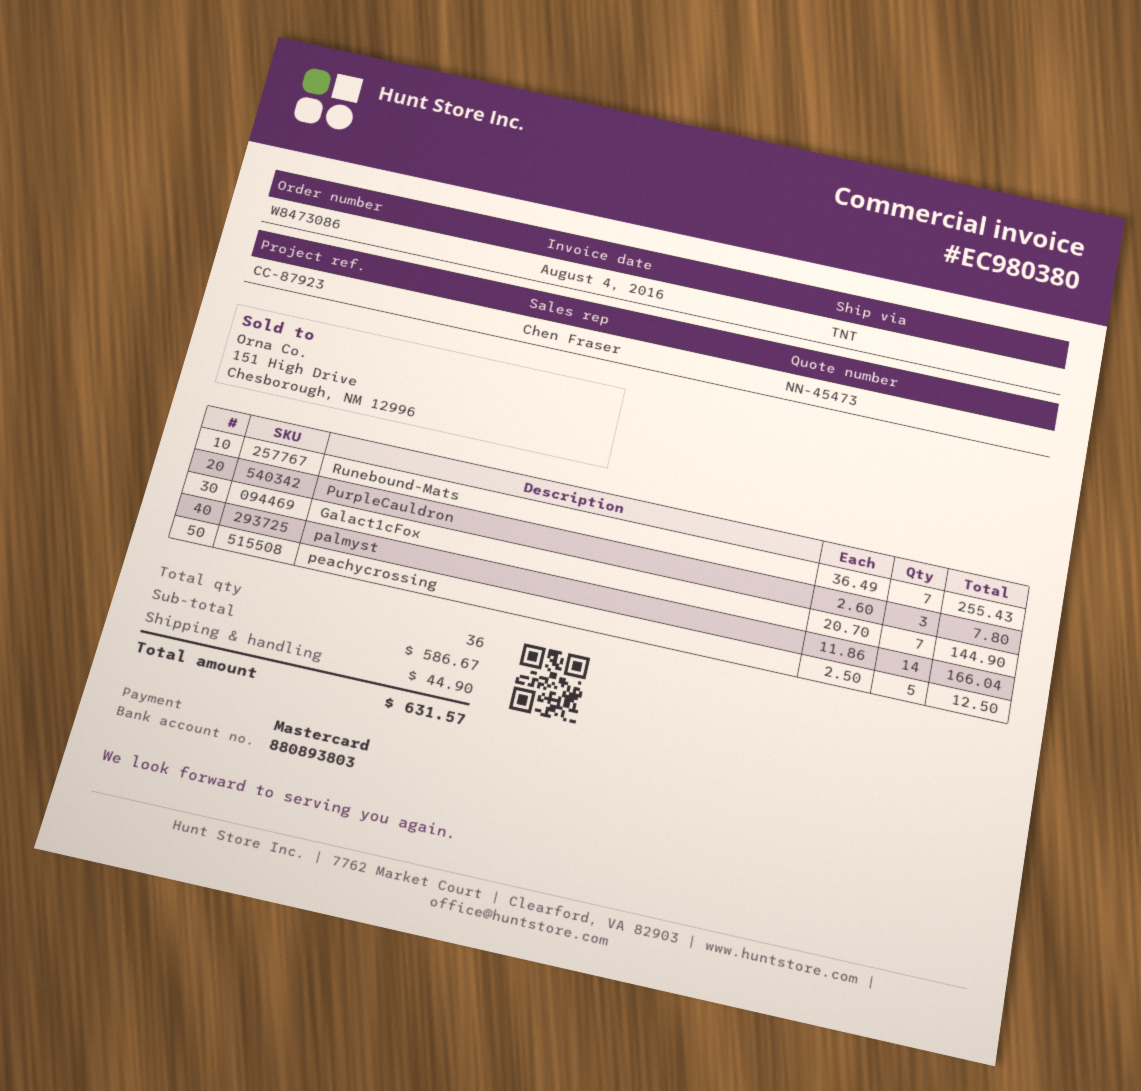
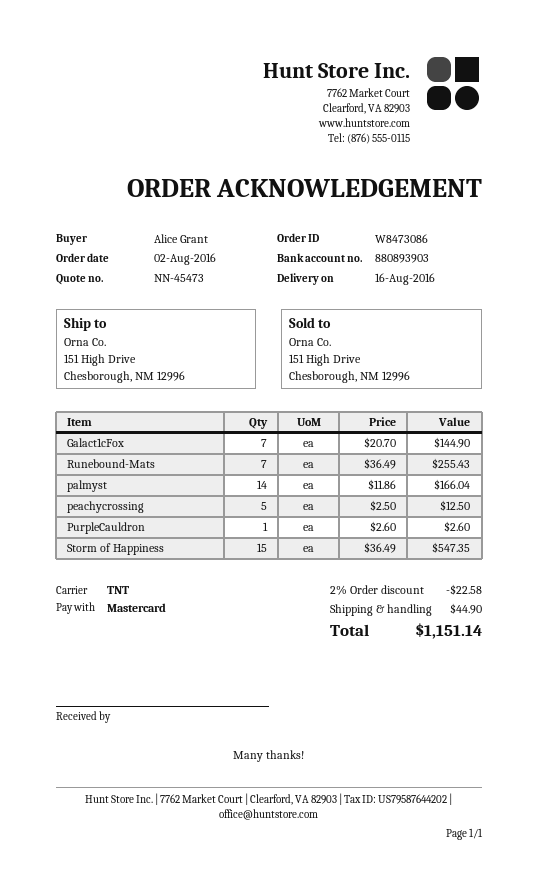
bank account: 880893803 -> 880893903
PurpleCauldron: 3 x 2.60 = 7.80 -> 1 x 2.60 = 2.60
Storm of Happiness: none -> 15 x 36.49 = 547.35
discount: none -> 2% = 22.58
total: 631.57 -> 1151.14

